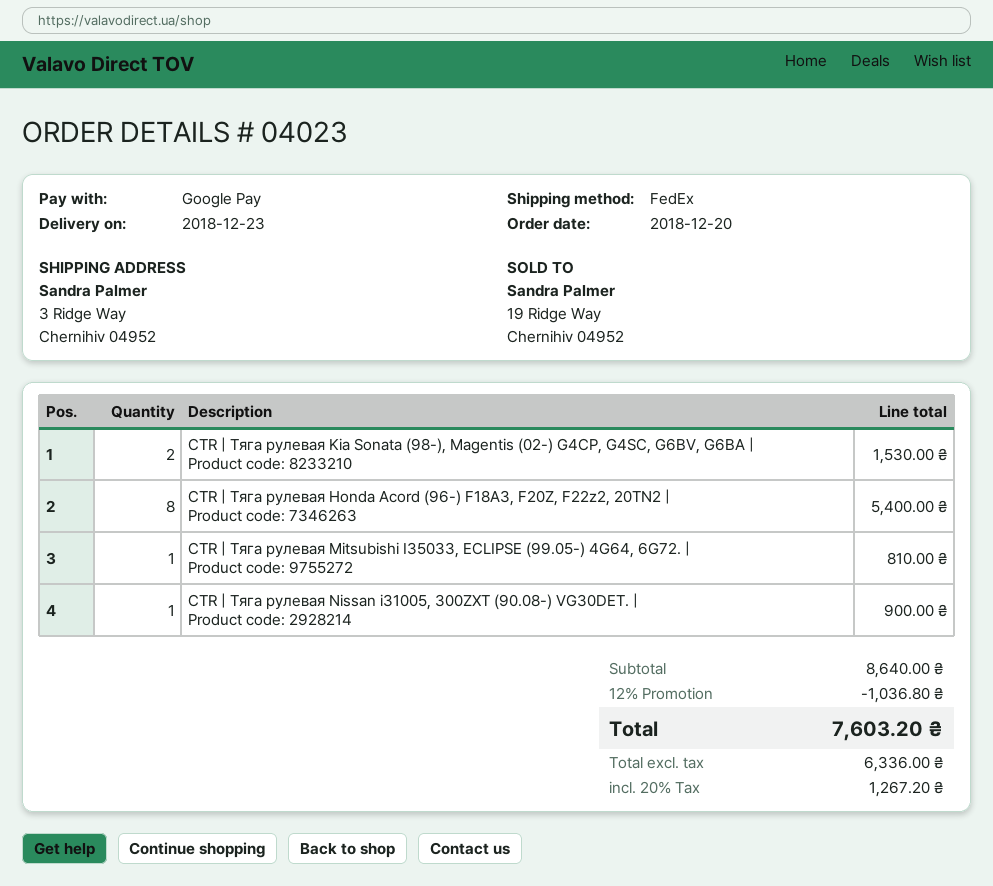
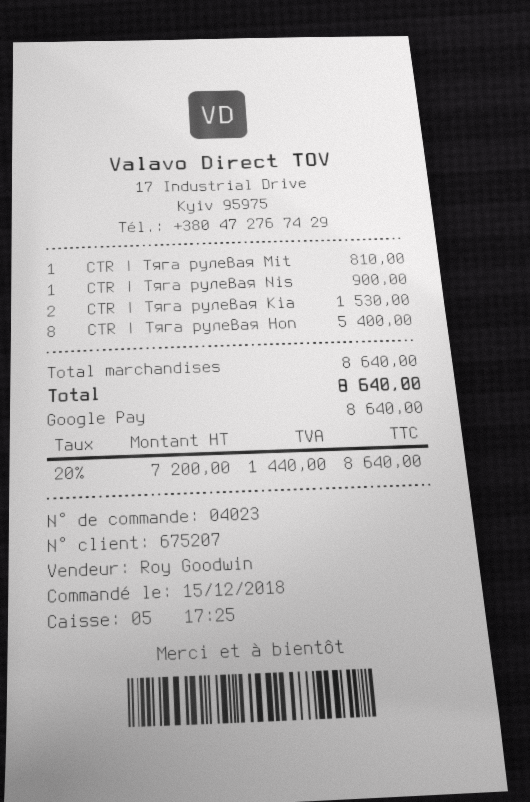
order date: 2018-12-20 -> 2018-12-15
discount: 12% = 1036.80 -> none
net: 6336.00 -> 7200.00
tax: 20% = 1267.20 -> 20% = 1440.00
total: 7603.20 -> 8640.00

